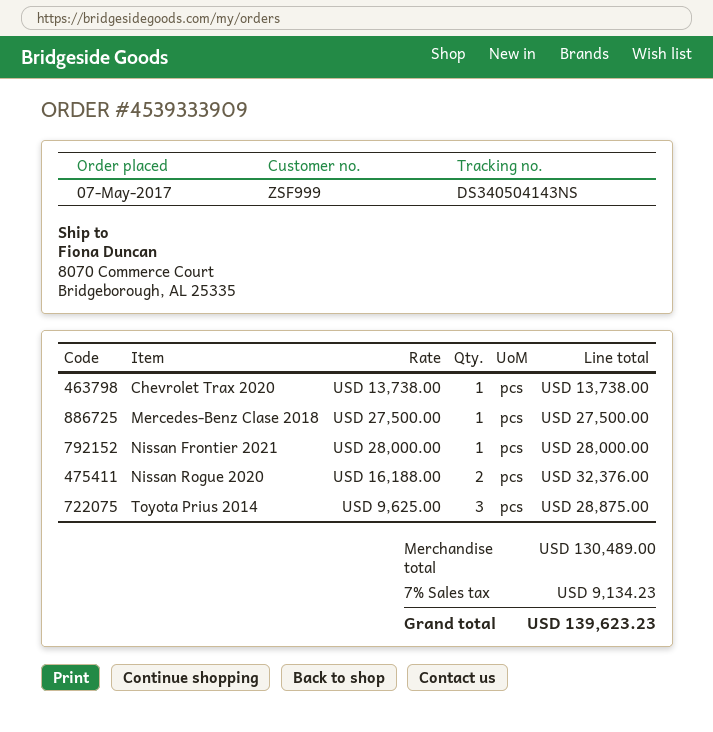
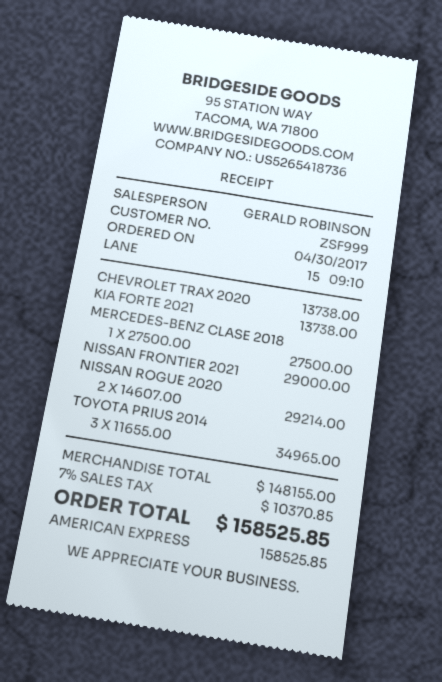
order date: 2017-05-07 -> 2017-04-30
Nissan Frontier 2021: 1 x 28000.00 = 28000.00 -> 1 x 29000.00 = 29000.00
Nissan Rogue 2020: 2 x 16188.00 = 32376.00 -> 2 x 14607.00 = 29214.00
Toyota Prius 2014: 3 x 9625.00 = 28875.00 -> 3 x 11655.00 = 34965.00
KIA FORTE 2021: none -> 1 x 13738.00 = 13738.00
subtotal: 130489.00 -> 148155.00
tax: 7% = 9134.23 -> 7% = 10370.85
total: 139623.23 -> 158525.85

